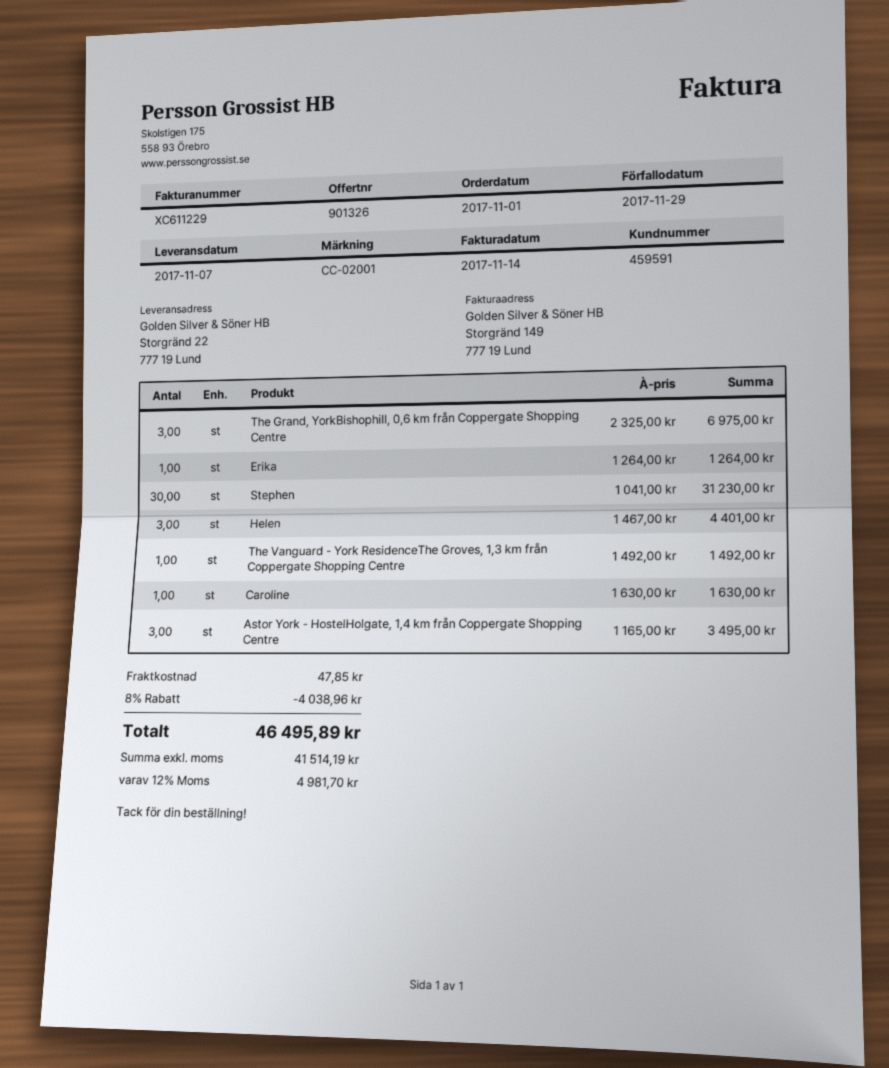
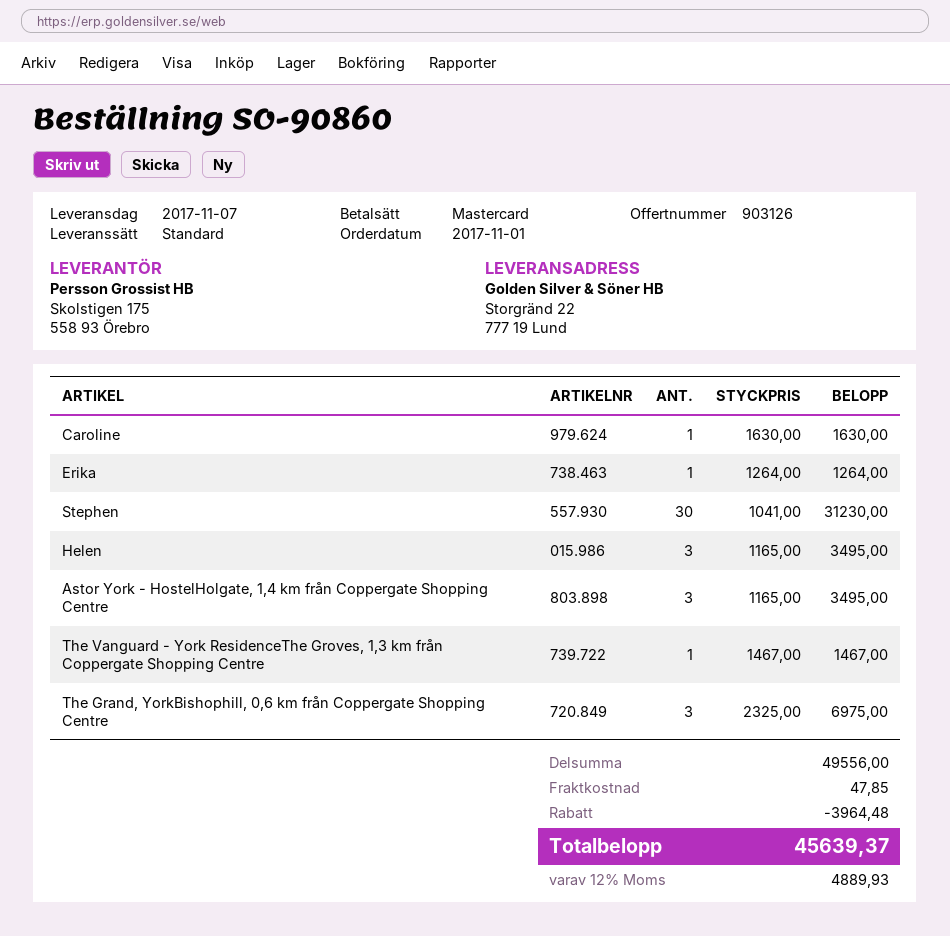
quote number: 901326 -> 903126
Helen: 3 x 1467.00 = 4401.00 -> 3 x 1165.00 = 3495.00
The Vanguard - York ResidenceThe Groves, 1,3 km från Coppergate Shopping Centre: 1 x 1492.00 = 1492.00 -> 1 x 1467.00 = 1467.00
discount: 4038.96 -> 3964.48
tax: 12% = 4981.70 -> 12% = 4889.93
total: 46495.89 -> 45639.37

